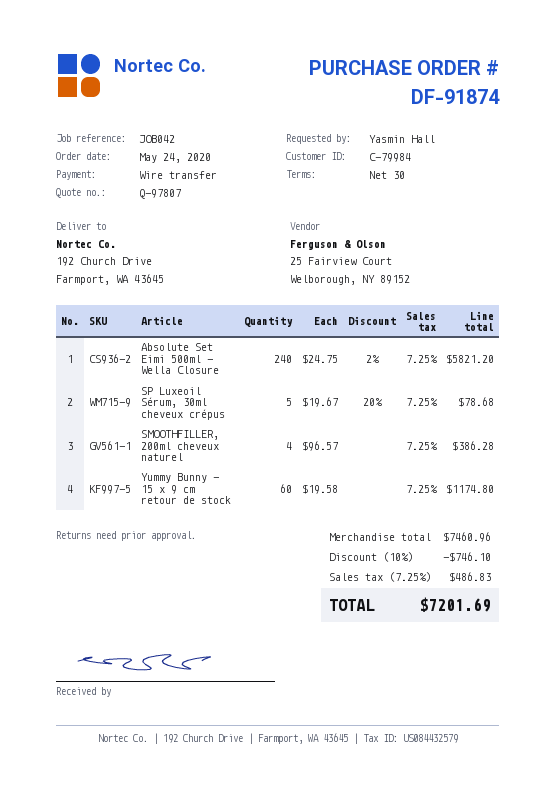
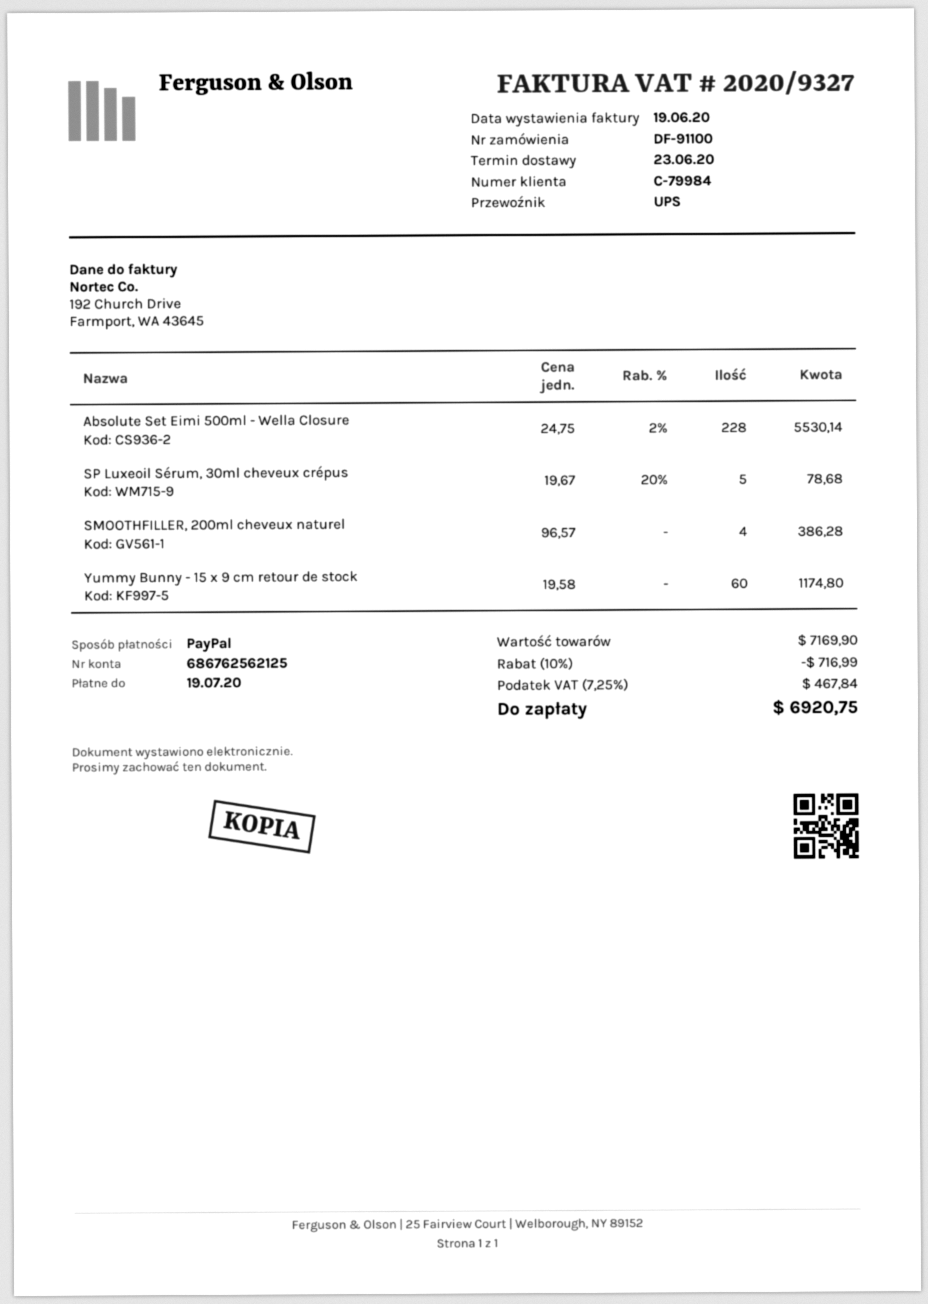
order number: DF-91874 -> DF-91100
payment method: bank transfer -> PayPal
Absolute Set Eimi 500ml - Wella Closure: 240 x 24.75 - 2% = 5821.20 -> 228 x 24.75 - 2% = 5530.14
subtotal: 7460.96 -> 7169.90
discount: 10% = 746.10 -> 10% = 716.99
tax: 7.25% = 486.83 -> 7.25% = 467.84
total: 7201.69 -> 6920.75

